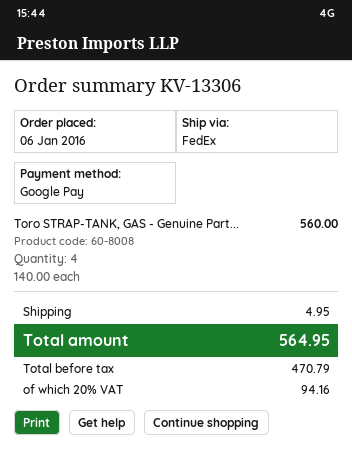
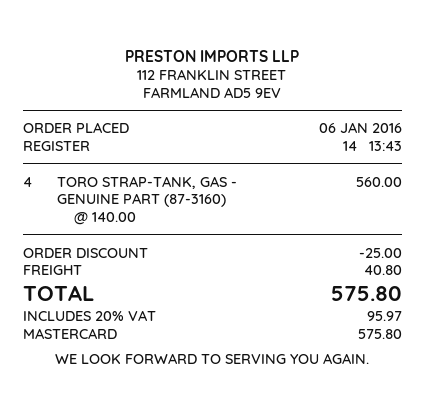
payment method: Google Pay -> Mastercard
discount: none -> 25.00
shipping: 4.95 -> 40.80
tax: 20% = 94.16 -> 20% = 95.97
total: 564.95 -> 575.80

